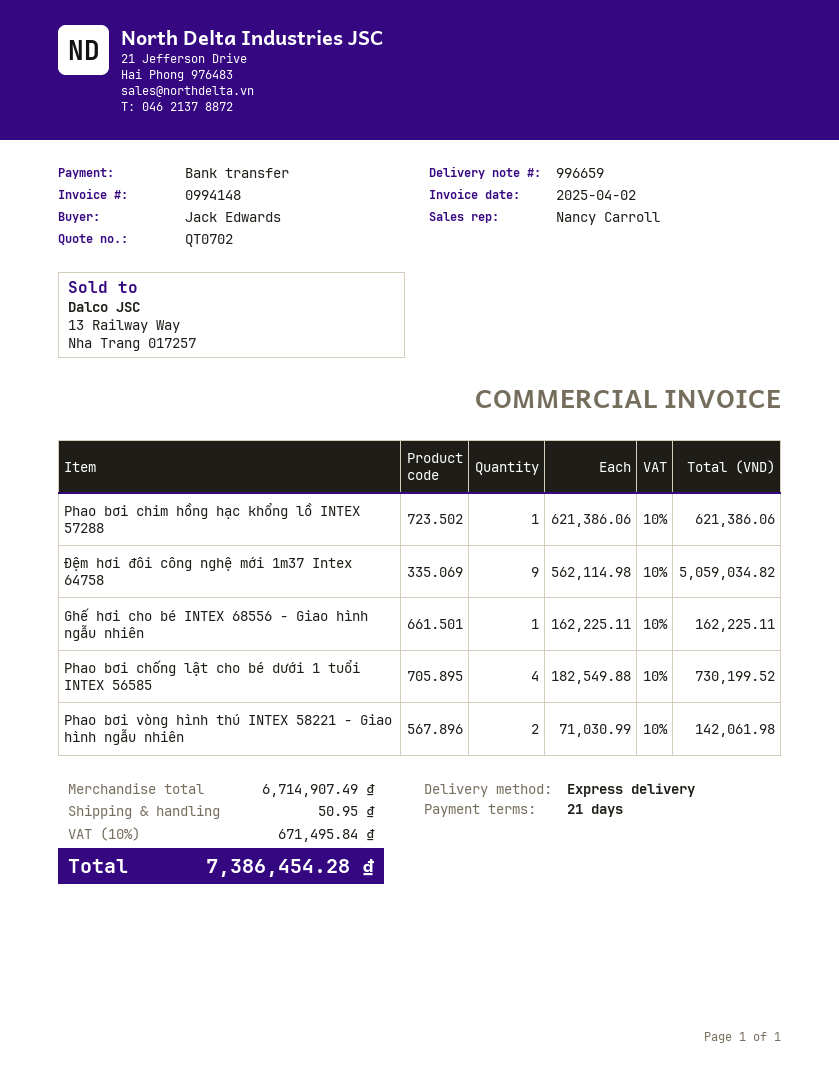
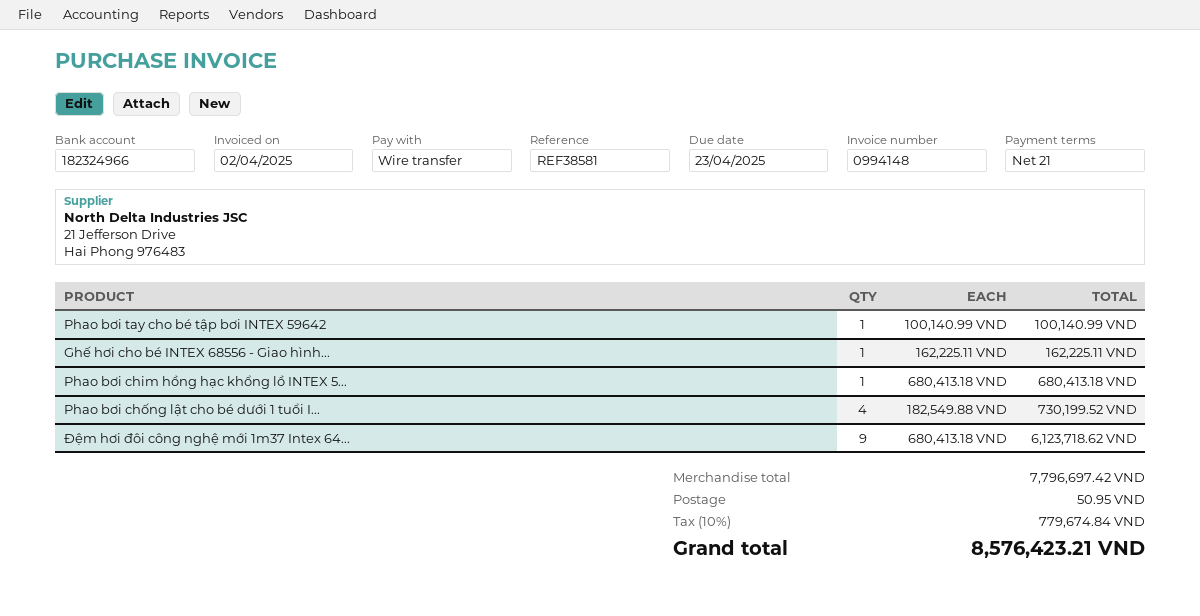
Phao bơi chim hồng hạc khổng lồ INTEX 57288: 1 x 621386.06 = 621386.06 -> 1 x 680413.18 = 680413.18
Đệm hơi đôi công nghệ mới 1m37 Intex 64758: 9 x 562114.98 = 5059034.82 -> 9 x 680413.18 = 6123718.62
Phao bơi vòng hình thú INTEX 58221 - Giao hình ngẫu nhiên: 2 x 71030.99 = 142061.98 -> none
Phao bơi tay cho bé tập bơi INTEX 59642: none -> 1 x 100140.99 = 100140.99
subtotal: 6714907.49 -> 7796697.42
tax: 10% = 671495.84 -> 10% = 779674.84
total: 7386454.28 -> 8576423.21

